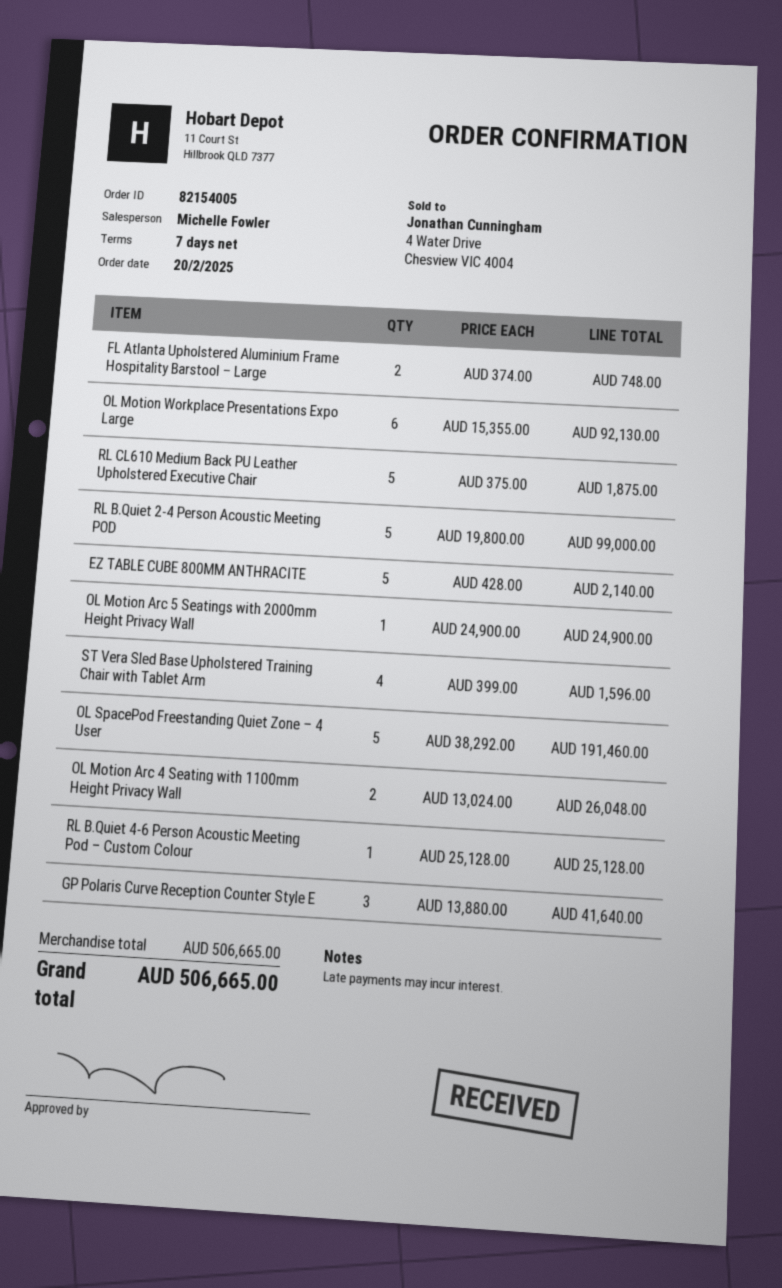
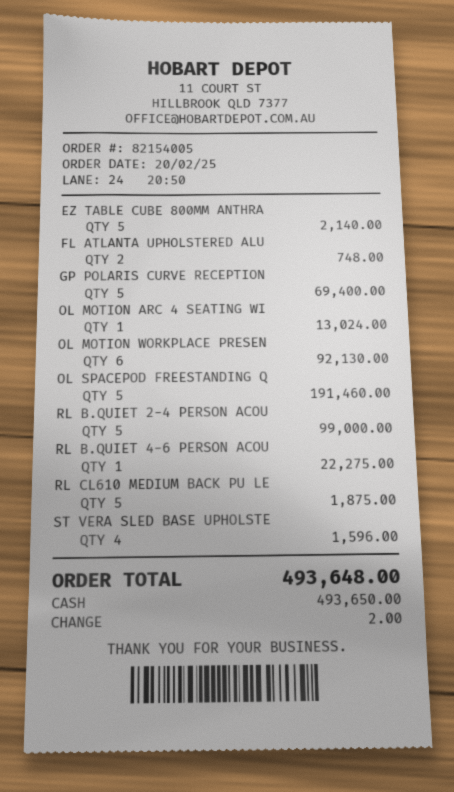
OL Motion Arc 5 Seatings with 2000mm Height Privacy Wall: 1 for 24900.00 -> none
OL Motion Arc 4 Seating with 1100mm Height Privacy Wall: 2 for 26048.00 -> 1 for 13024.00
RL B.Quiet 4-6 Person Acoustic Meeting Pod – Custom Colour: 1 for 25128.00 -> 1 for 22275.00
GP Polaris Curve Reception Counter Style E: 3 for 41640.00 -> 5 for 69400.00
total: 506665.00 -> 493648.00

